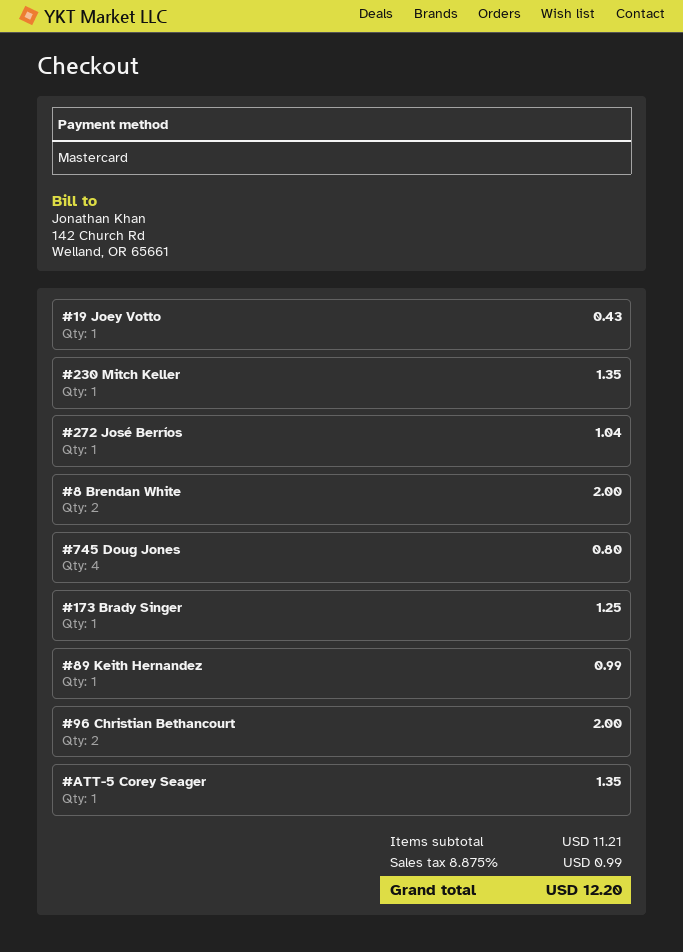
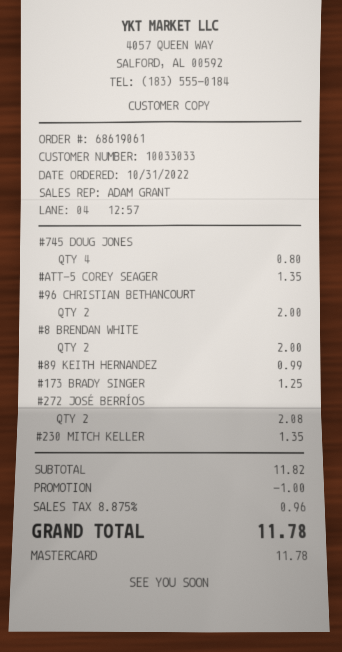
#19 Joey Votto: 1 for 0.43 -> none
#272 José Berríos: 1 for 1.04 -> 2 for 2.08
subtotal: 11.21 -> 11.82
discount: none -> 1.00
tax: 8.875% = 0.99 -> 8.875% = 0.96
total: 12.20 -> 11.78

